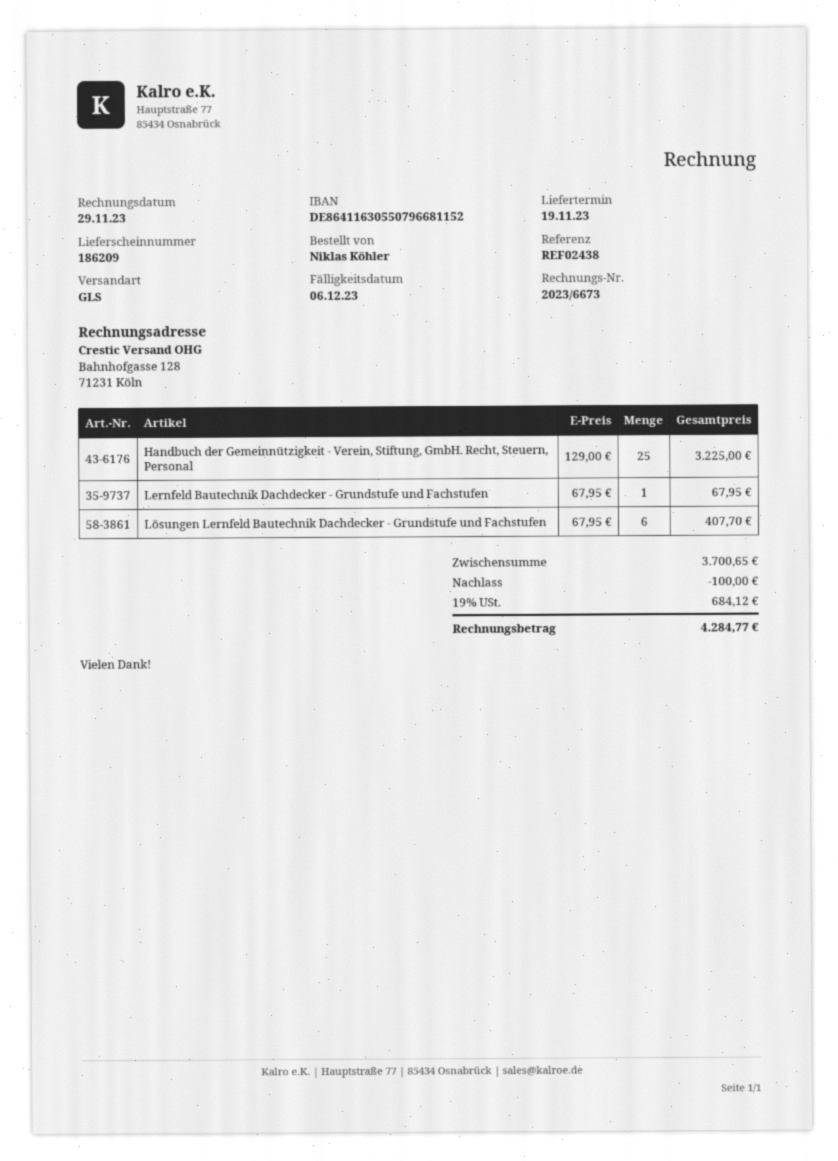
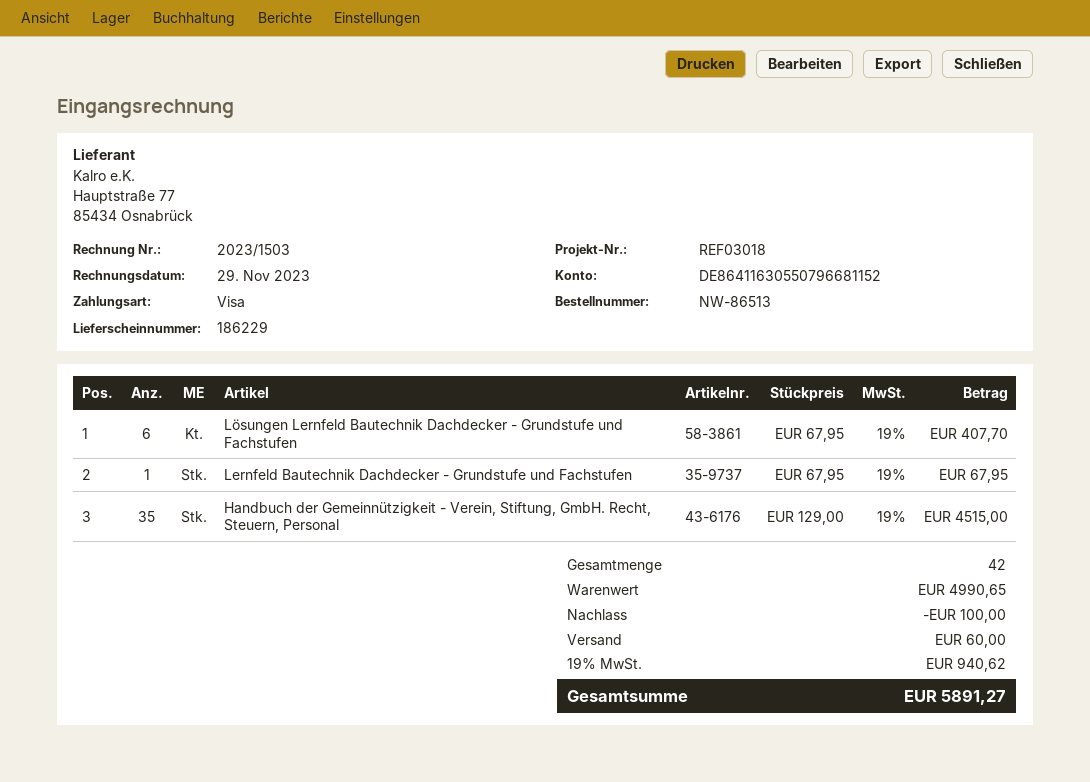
delivery note number: 186209 -> 186229
invoice number: 2023/6673 -> 2023/1503
reference: REF02438 -> REF03018
Handbuch der Gemeinnützigkeit - Verein, Stiftung, GmbH. Recht, Steuern, Personal: 25 x 129.00 = 3225.00 -> 35 x 129.00 = 4515.00
subtotal: 3700.65 -> 4990.65
shipping: none -> 60.00
tax: 19% = 684.12 -> 19% = 940.62
total: 4284.77 -> 5891.27

